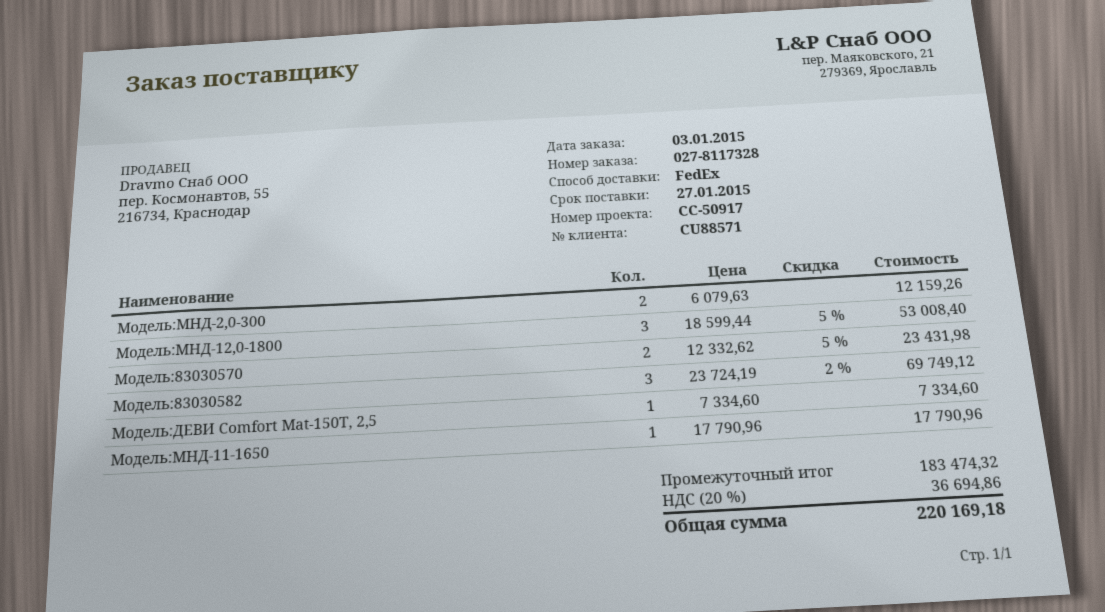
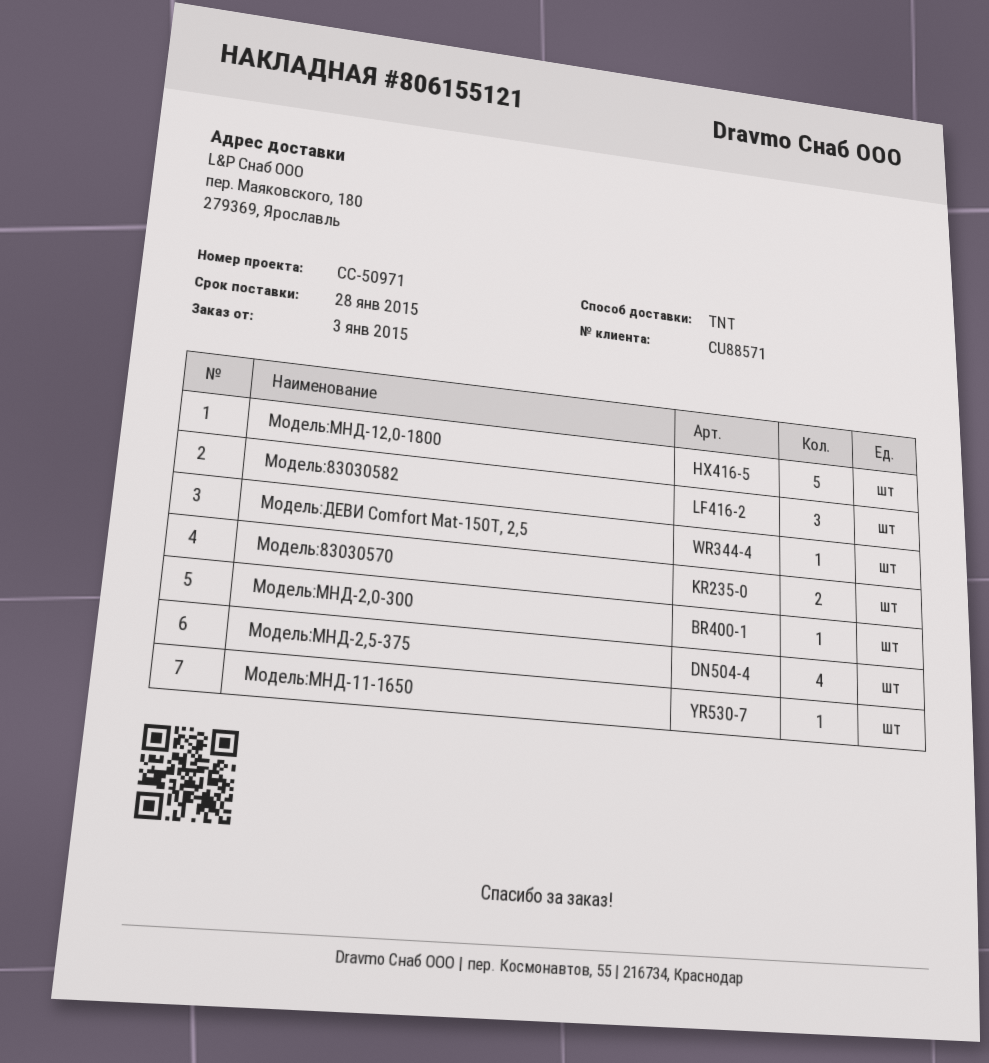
delivery date: 2015-01-27 -> 2015-01-28
reference: CC-50917 -> CC-50971
shipping method: FedEx -> TNT
Модель:МНД-2,0-300: 2 -> 1
Модель:МНД-12,0-1800: 3 -> 5
Модель:МНД-2,5-375: none -> 4

